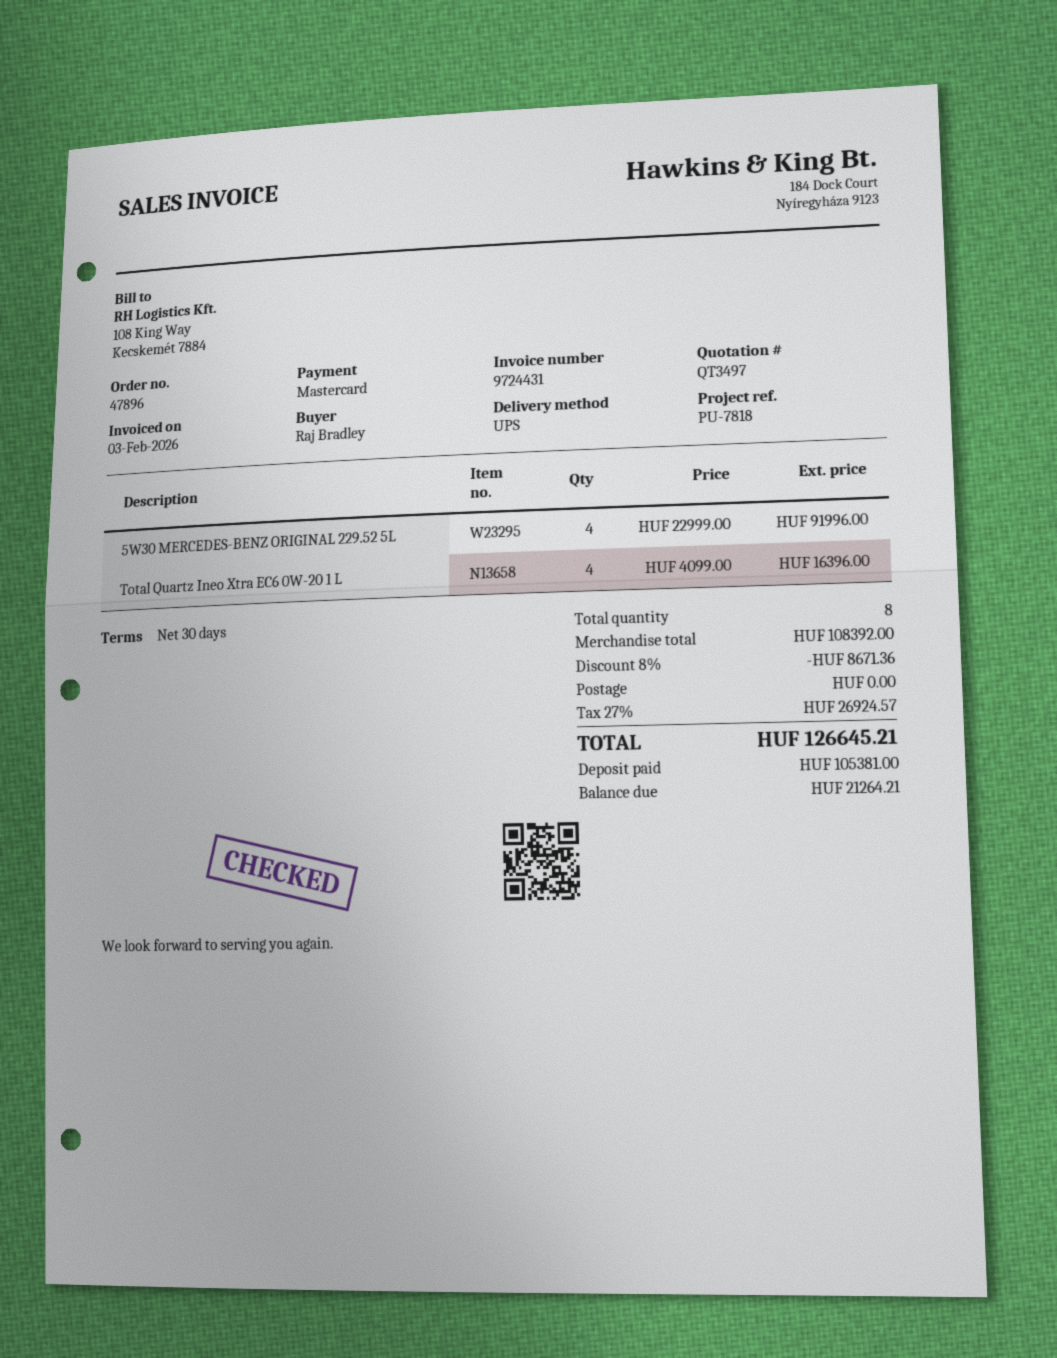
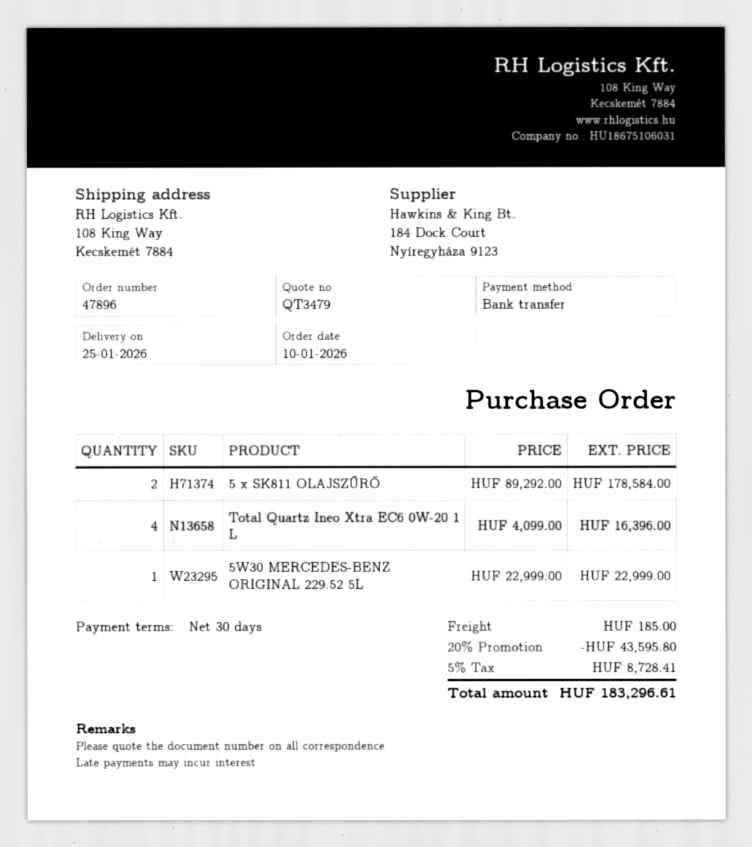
quote number: QT3497 -> QT3479
payment method: Mastercard -> bank transfer
5W30 MERCEDES-BENZ ORIGINAL 229.52 5L: 4 x 22999.00 = 91996.00 -> 1 x 22999.00 = 22999.00
5 x SK811 OLAJSZŰRŐ: none -> 2 x 89292.00 = 178584.00
discount: 8% = 8671.36 -> 20% = 43595.80
shipping: 0.00 -> 185.00
tax: 27% = 26924.57 -> 5% = 8728.41
total: 126645.21 -> 183296.61

